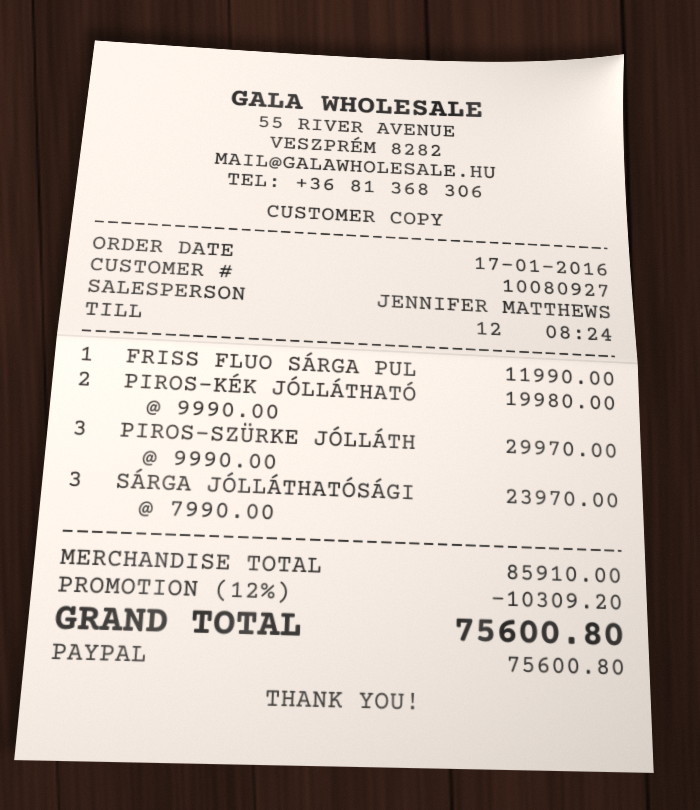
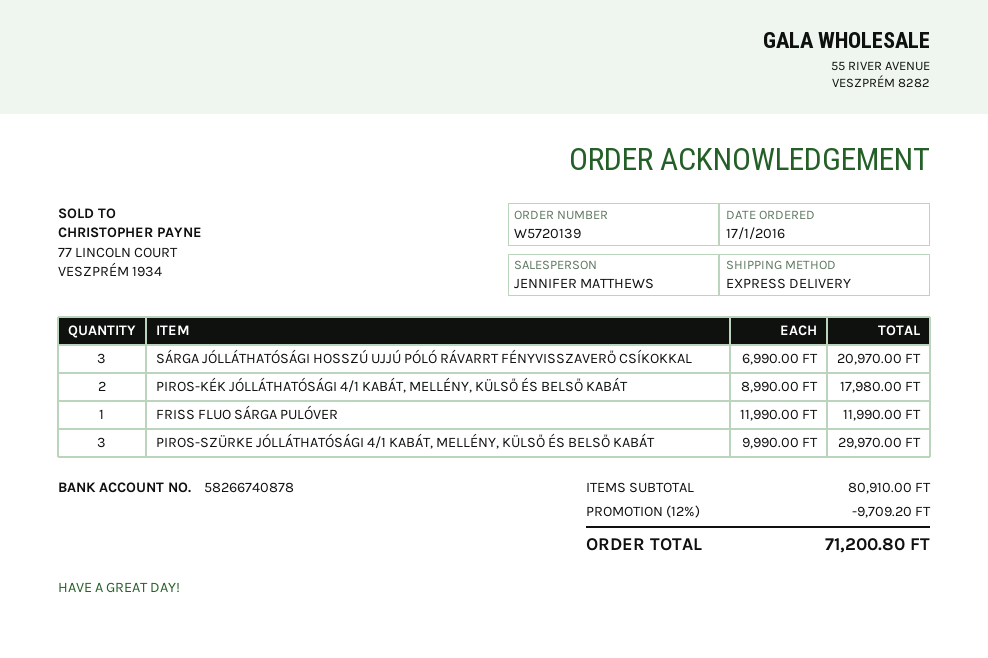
PIROS-KÉK JÓLLÁTHATÓ: 2 x 9990.00 = 19980.00 -> 2 x 8990.00 = 17980.00
SÁRGA JÓLLÁTHATÓSÁGI: 3 x 7990.00 = 23970.00 -> 3 x 6990.00 = 20970.00
subtotal: 85910.00 -> 80910.00
discount: 12% = 10309.20 -> 12% = 9709.20
total: 75600.80 -> 71200.80

